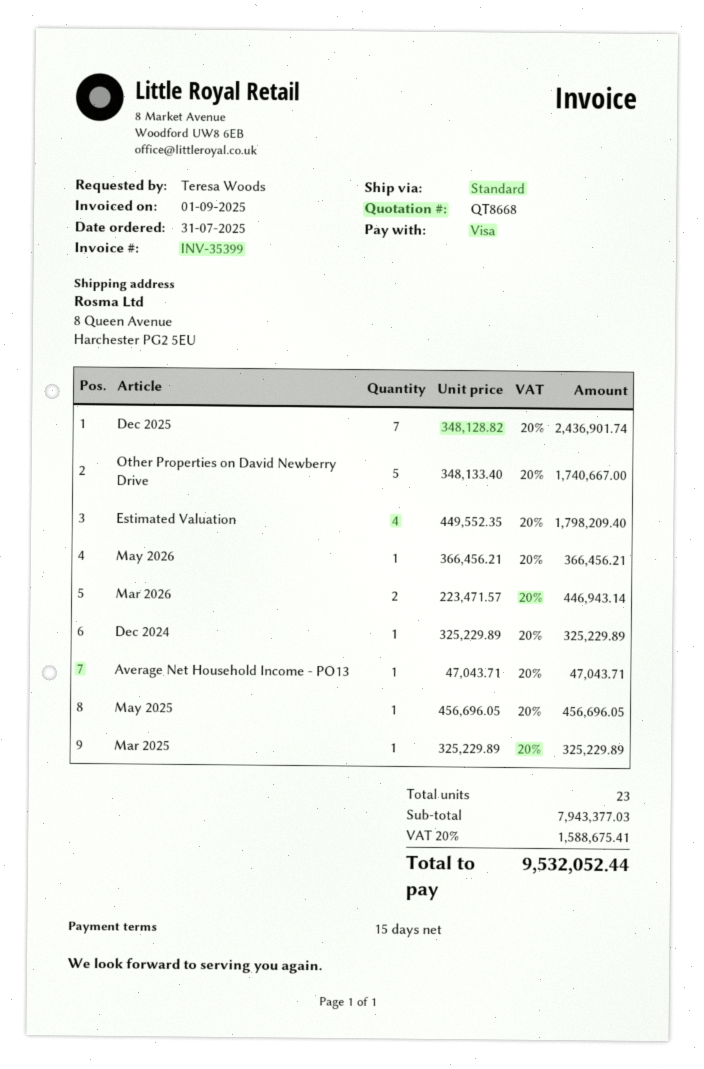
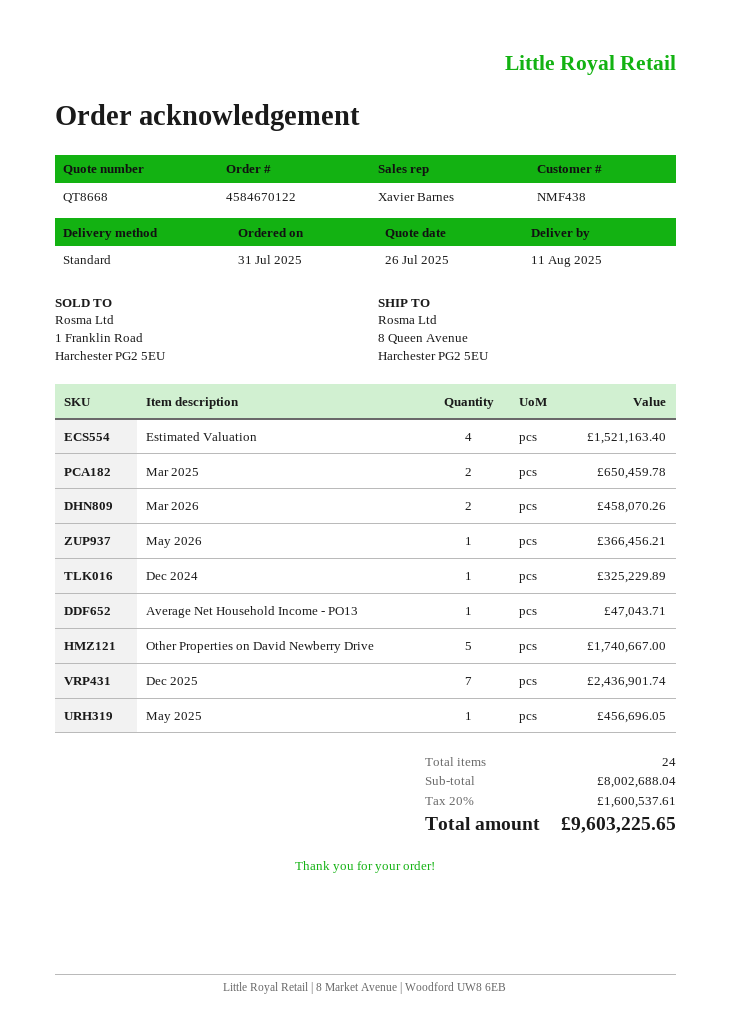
Estimated Valuation: 4 for 1798209.40 -> 4 for 1521163.40
Mar 2026: 2 for 446943.14 -> 2 for 458070.26
Mar 2025: 1 for 325229.89 -> 2 for 650459.78
total quantity: 23 -> 24
subtotal: 7943377.03 -> 8002688.04
tax: 20% = 1588675.41 -> 20% = 1600537.61
total: 9532052.44 -> 9603225.65

